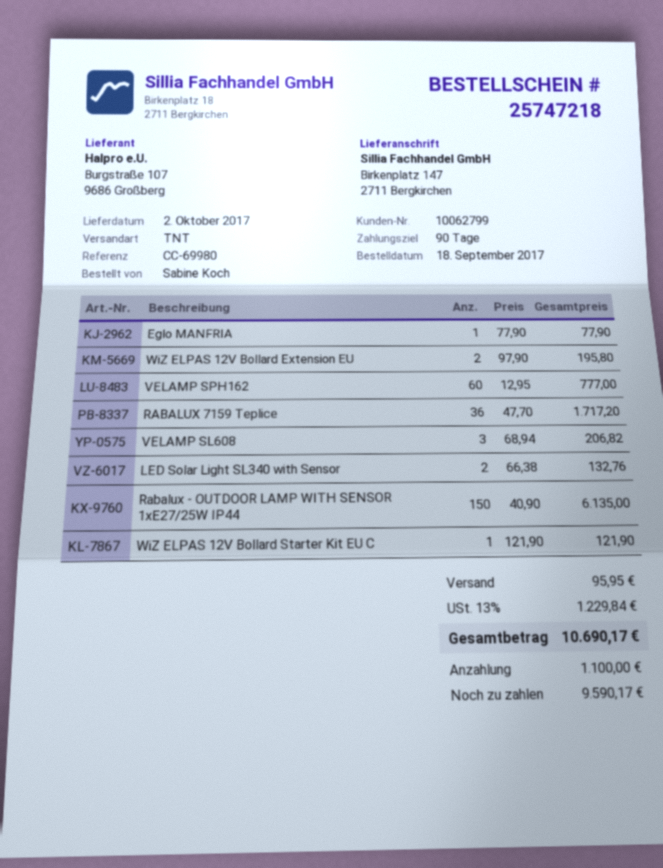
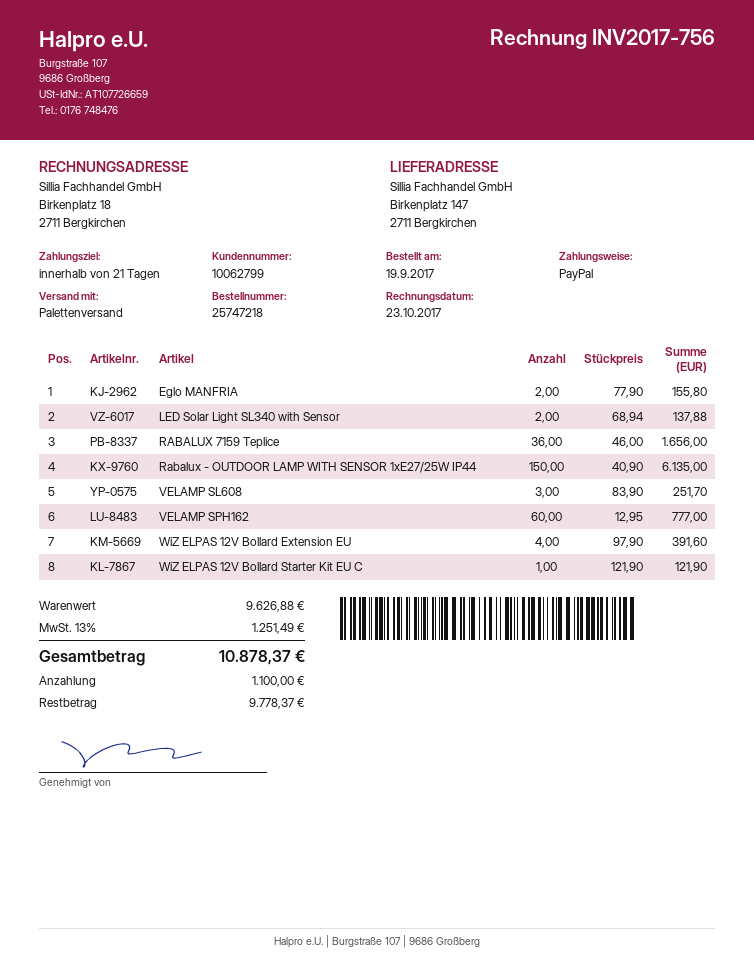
order date: 2017-09-18 -> 2017-09-19
payment terms: 90 days -> 21 days
shipping method: TNT -> pallet freight
Eglo MANFRIA: 1 x 77.90 = 77.90 -> 2 x 77.90 = 155.80
WiZ ELPAS 12V Bollard Extension EU: 2 x 97.90 = 195.80 -> 4 x 97.90 = 391.60
RABALUX 7159 Teplice: 36 x 47.70 = 1717.20 -> 36 x 46.00 = 1656.00
VELAMP SL608: 3 x 68.94 = 206.82 -> 3 x 83.90 = 251.70
LED Solar Light SL340 with Sensor: 2 x 66.38 = 132.76 -> 2 x 68.94 = 137.88
shipping: 95.95 -> none
tax: 13% = 1229.84 -> 13% = 1251.49
total: 10690.17 -> 10878.37
balance: 9590.17 -> 9778.37

